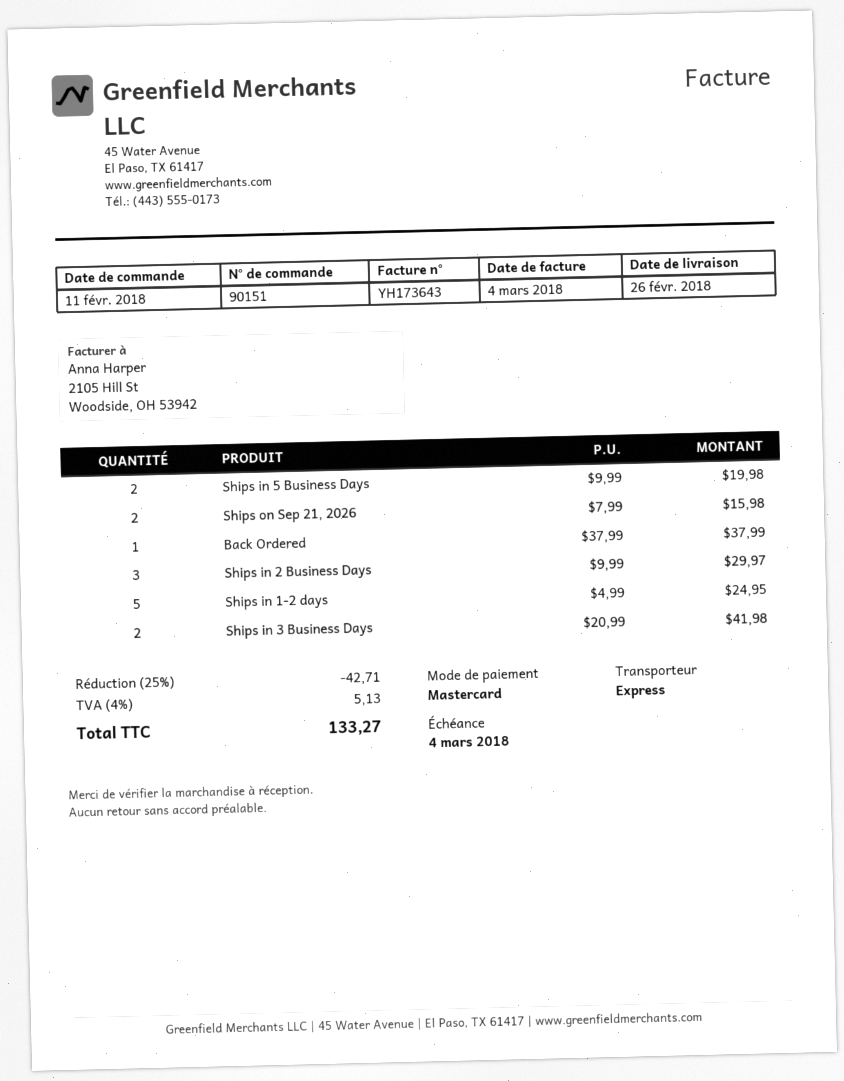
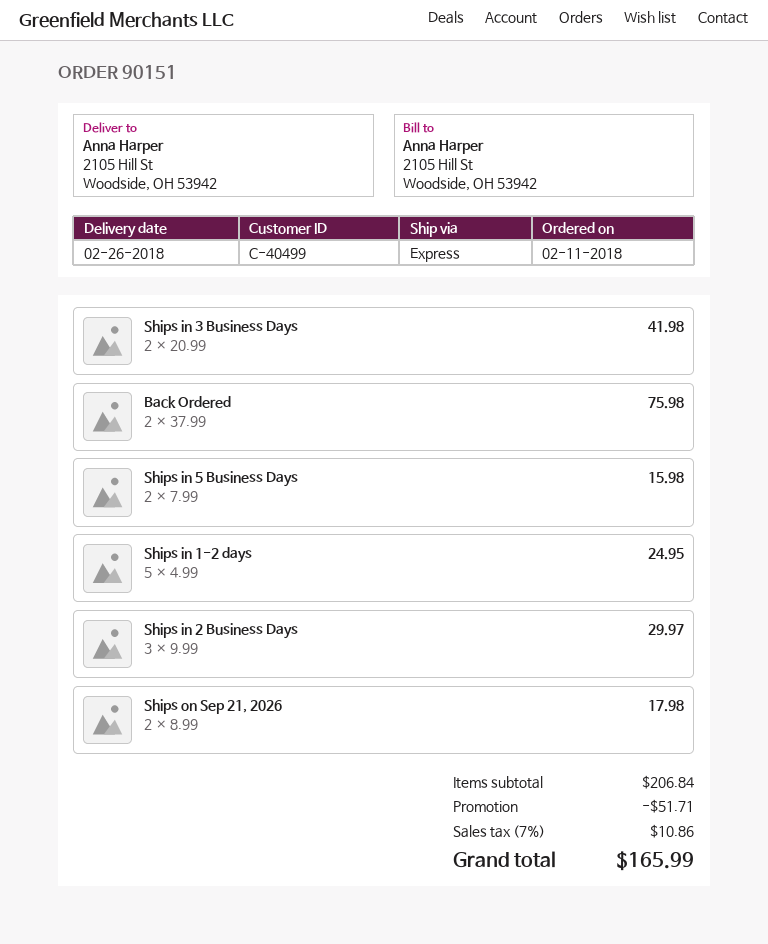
Ships in 5 Business Days: 2 x 9.99 = 19.98 -> 2 x 7.99 = 15.98
Ships on Sep 21, 2026: 2 x 7.99 = 15.98 -> 2 x 8.99 = 17.98
Back Ordered: 1 x 37.99 = 37.99 -> 2 x 37.99 = 75.98
discount: 42.71 -> 51.71
tax: 4% = 5.13 -> 7% = 10.86
total: 133.27 -> 165.99

